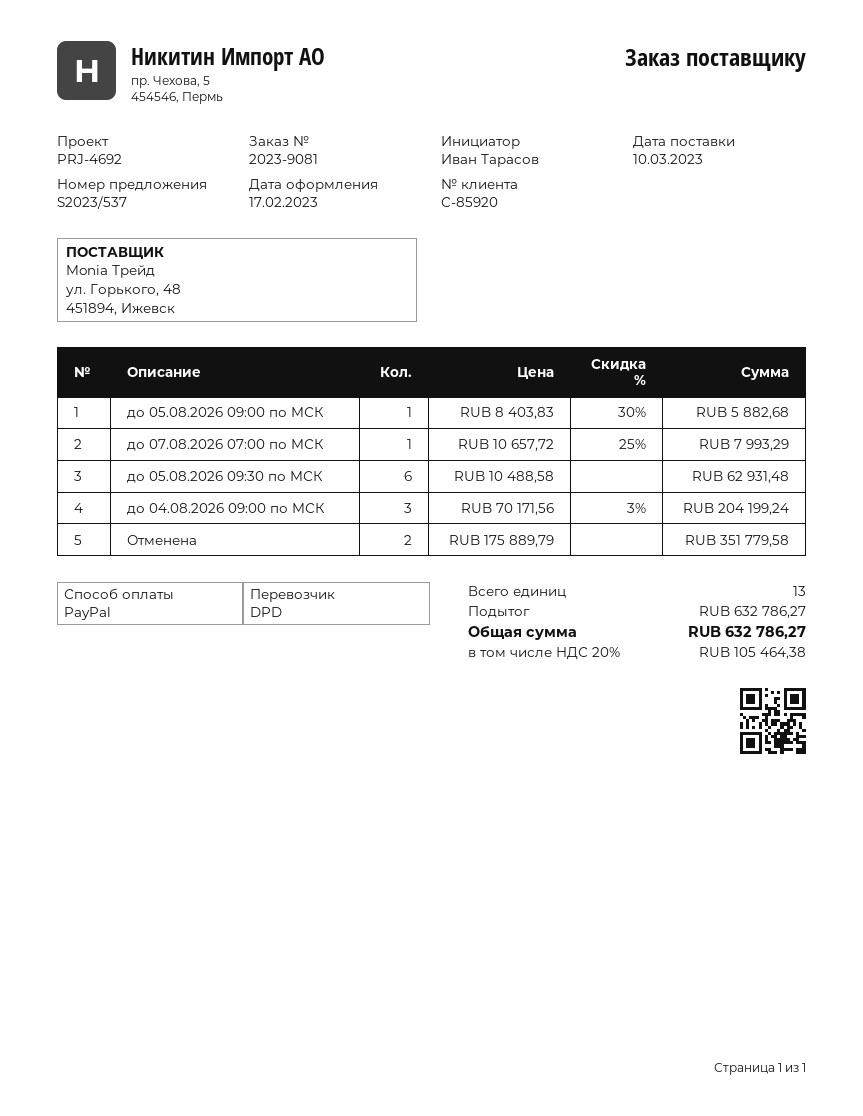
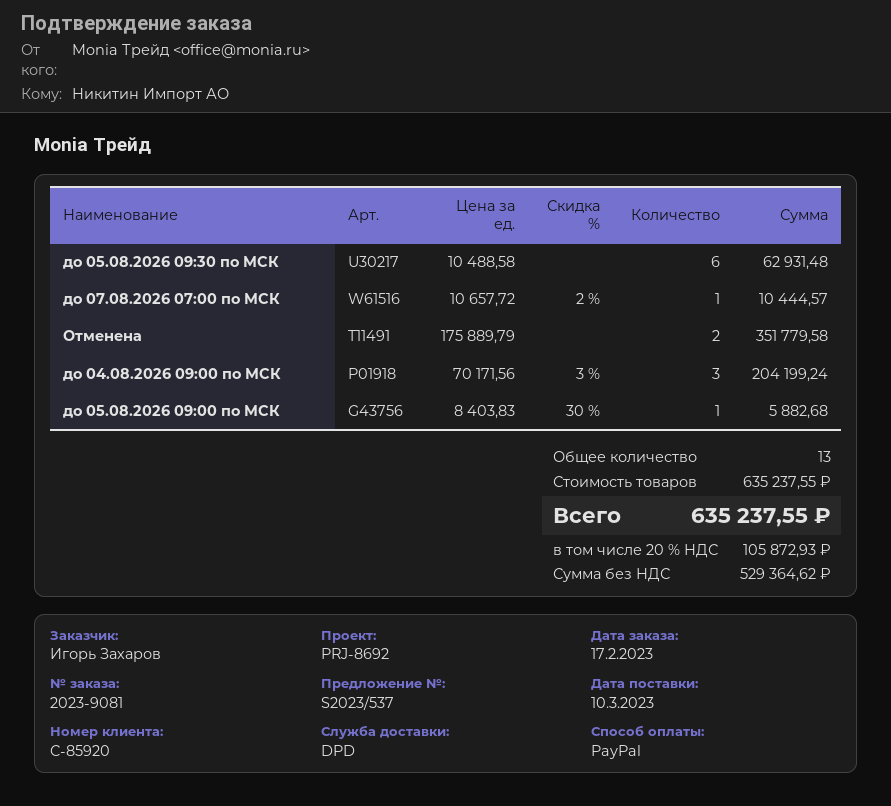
reference: PRJ-4692 -> PRJ-8692
ordered by: Иван Тарасов -> Игорь Захаров
до 07.08.2026 07:00 по МСК: 1 x 10657.72 - 25% = 7993.29 -> 1 x 10657.72 - 2% = 10444.57
subtotal: 632786.27 -> 635237.55
tax: 20% = 105464.38 -> 20% = 105872.93
total: 632786.27 -> 635237.55

